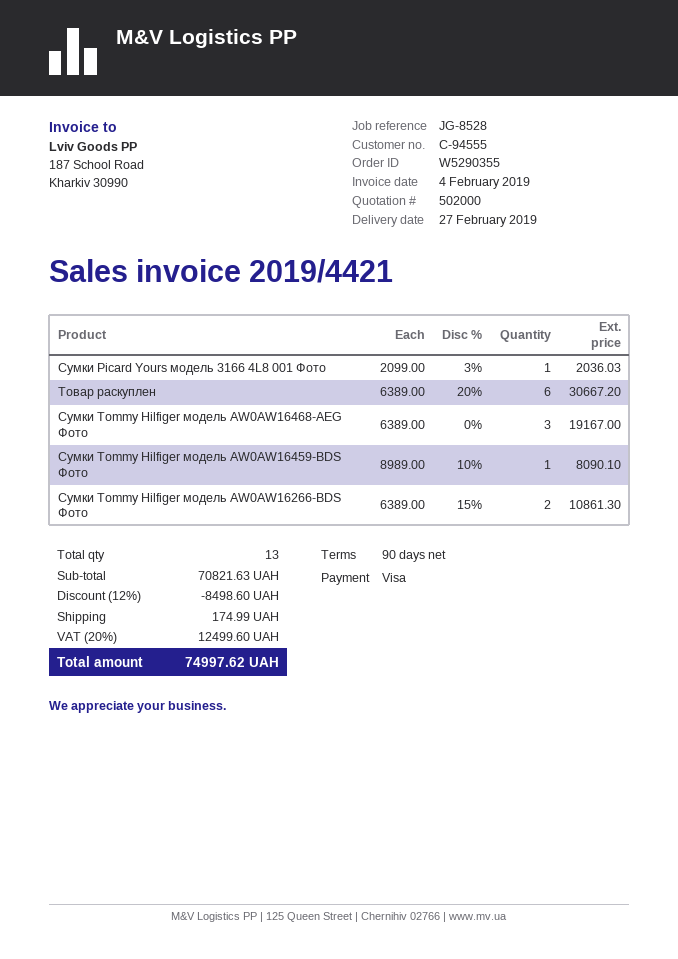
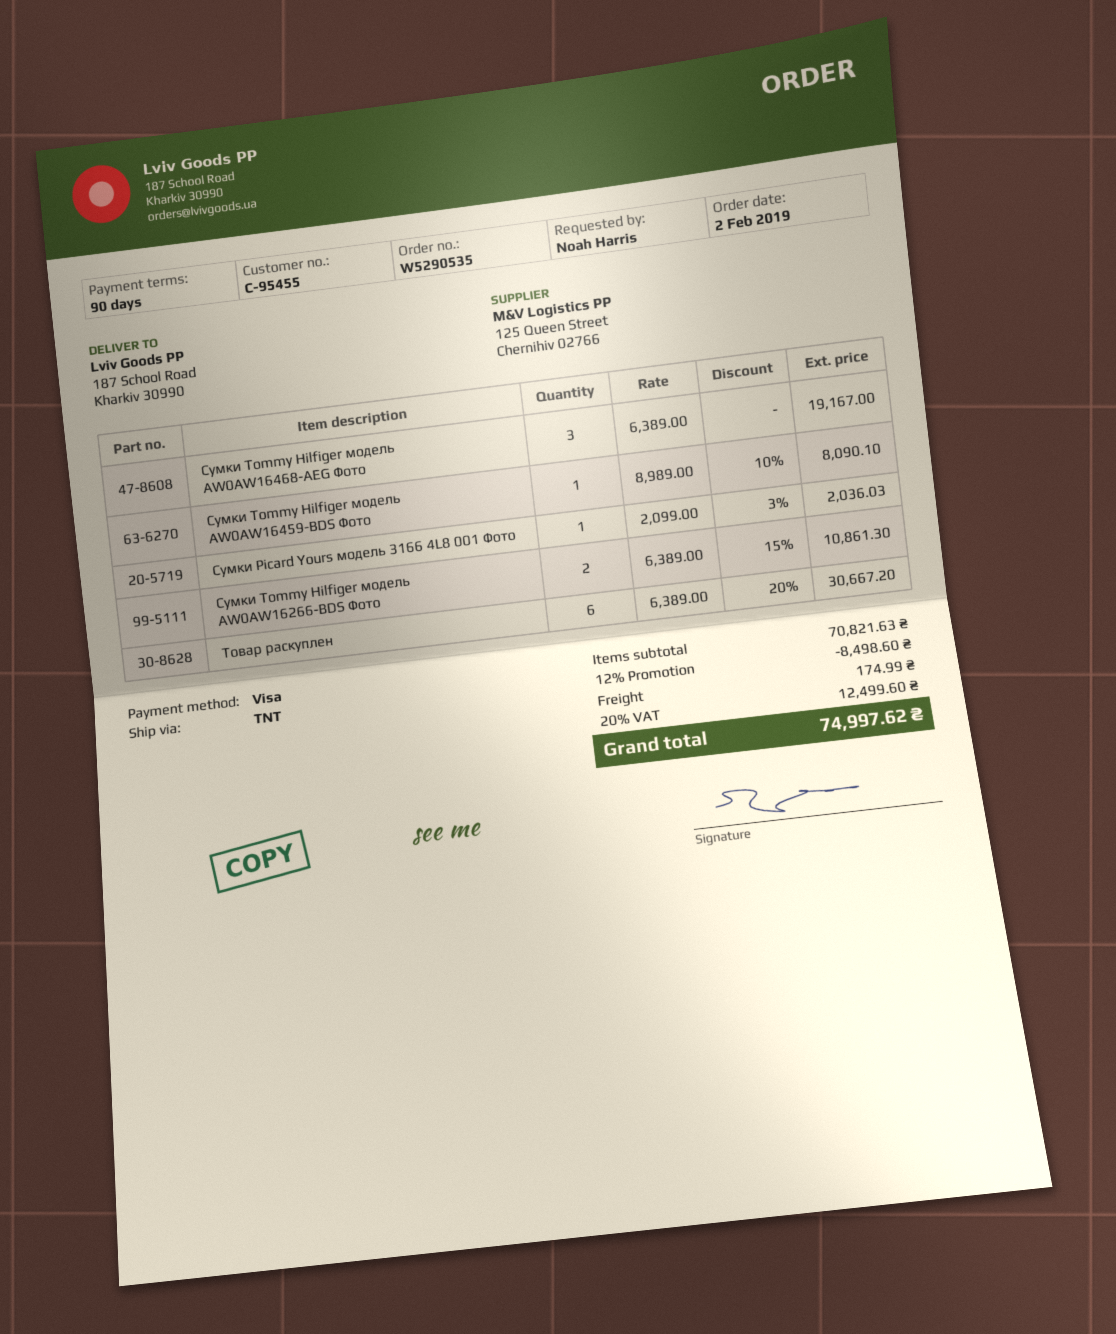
order number: W5290355 -> W5290535
customer number: C-94555 -> C-95455

